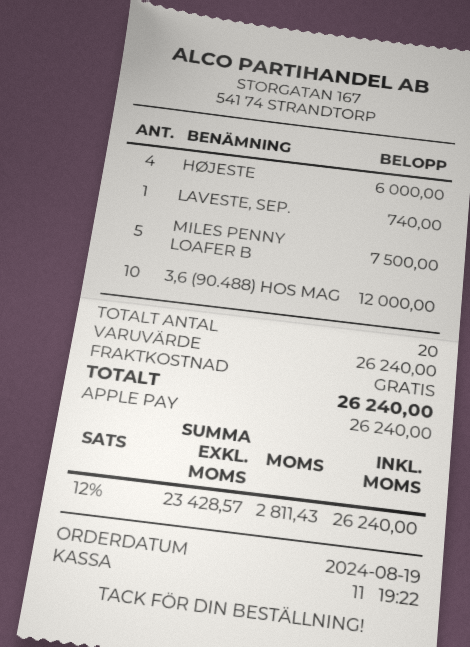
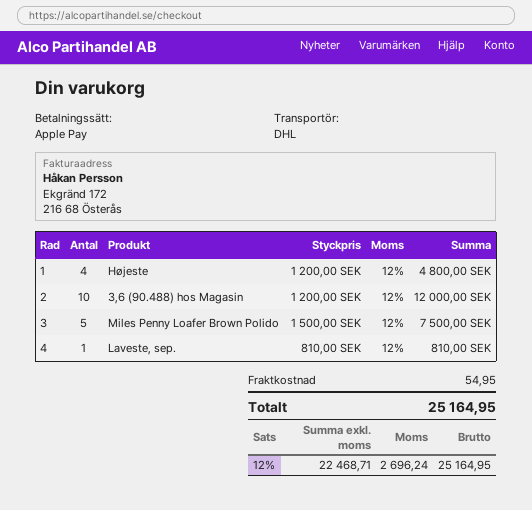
HØJESTE: 4 for 6000.00 -> 4 for 4800.00
LAVESTE, SEP.: 1 for 740.00 -> 1 for 810.00
shipping: 0.00 -> 54.95
net: 23428.57 -> 22468.71
tax: 12% = 2811.43 -> 12% = 2696.24
total: 26240.00 -> 25164.95

